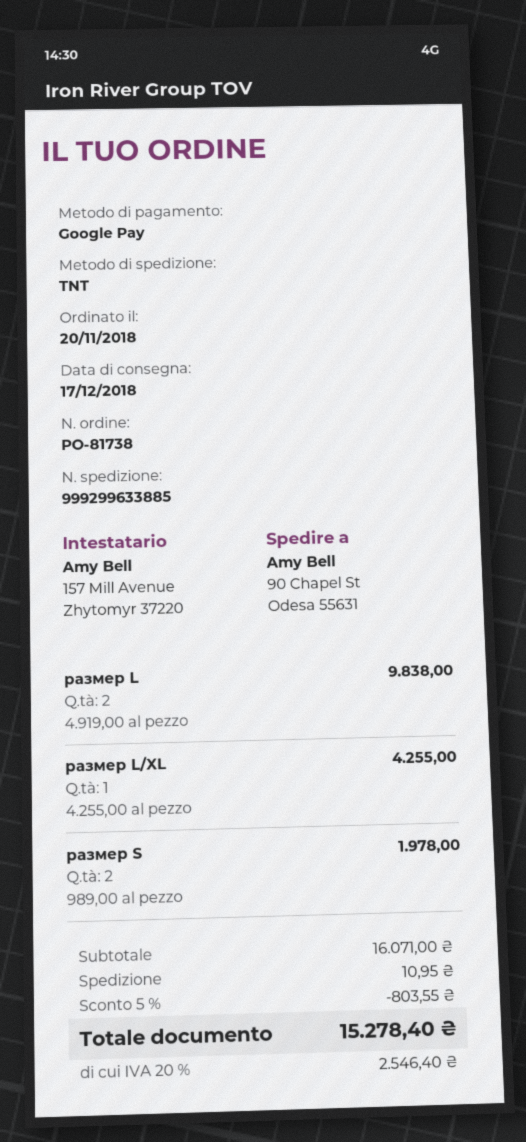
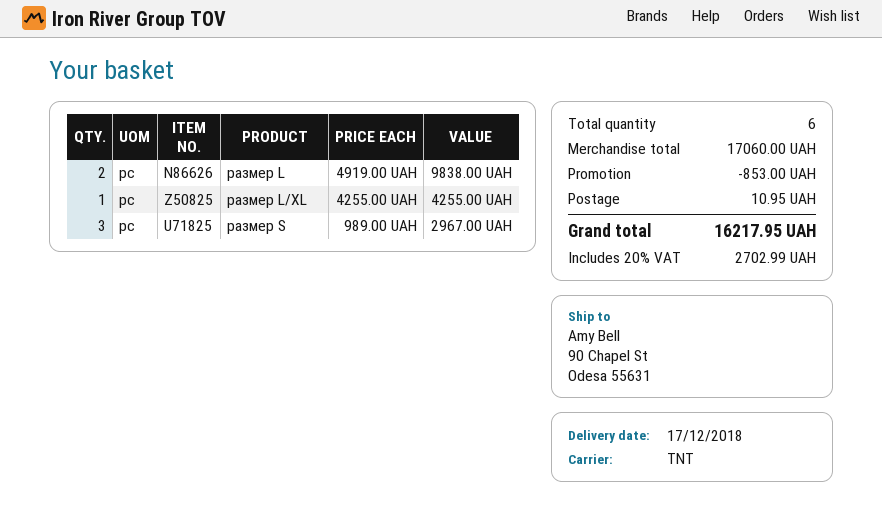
размер S: 2 x 989.00 = 1978.00 -> 3 x 989.00 = 2967.00
subtotal: 16071.00 -> 17060.00
discount: 803.55 -> 853.00
tax: 20% = 2546.40 -> 20% = 2702.99
total: 15278.40 -> 16217.95

